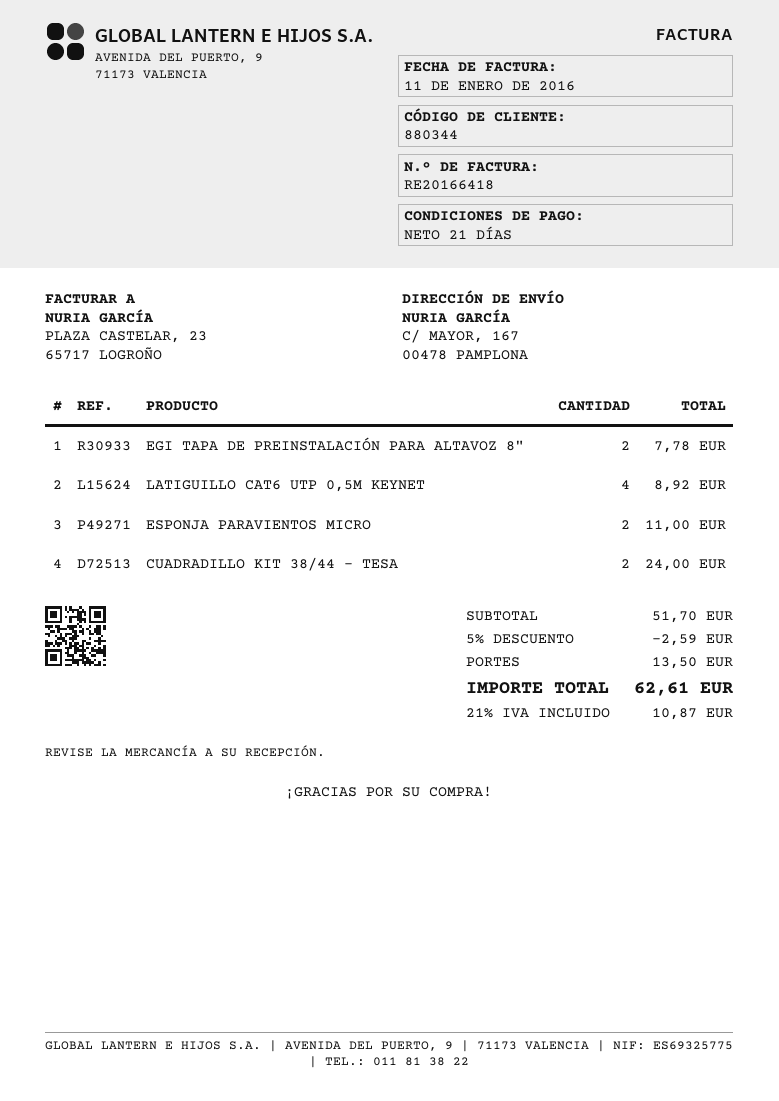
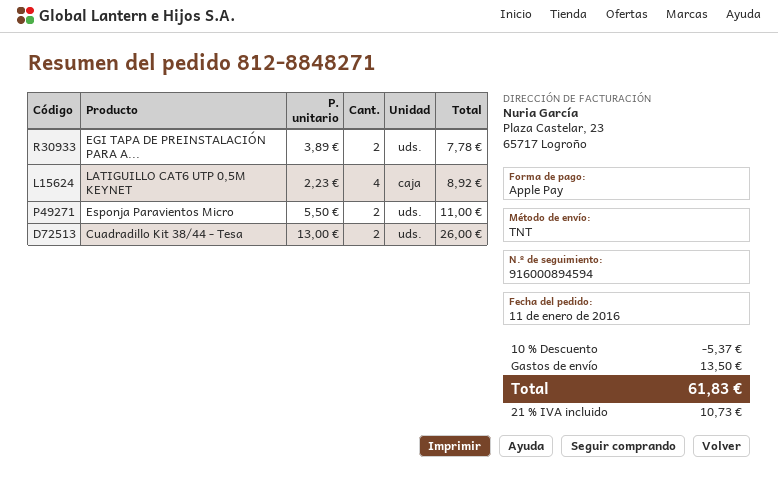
CUADRADILLO KIT 38/44 - TESA: 2 for 24.00 -> 2 for 26.00
discount: 5% = 2.59 -> 10% = 5.37
tax: 21% = 10.87 -> 21% = 10.73
total: 62.61 -> 61.83

